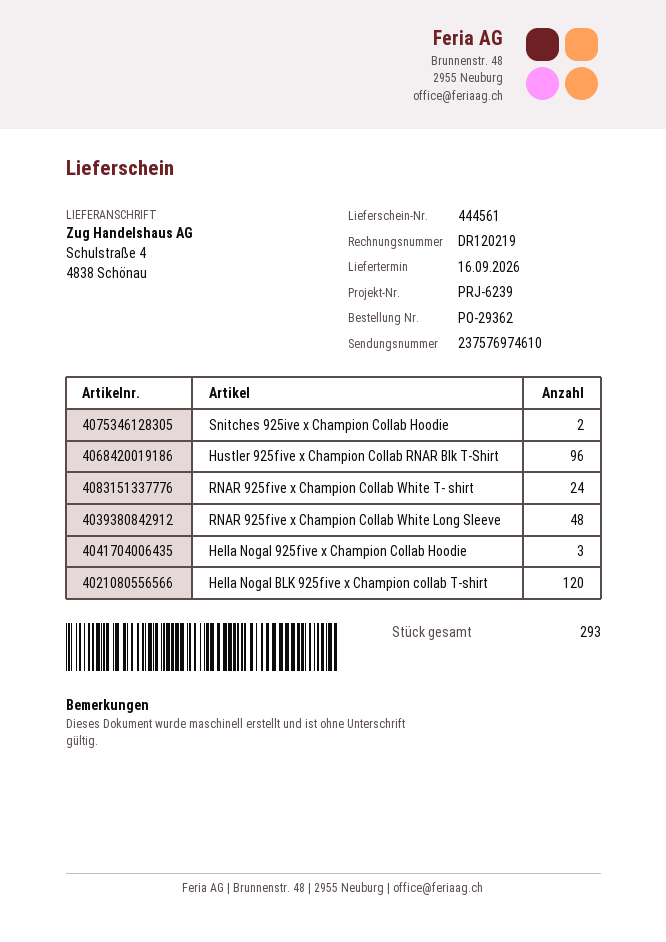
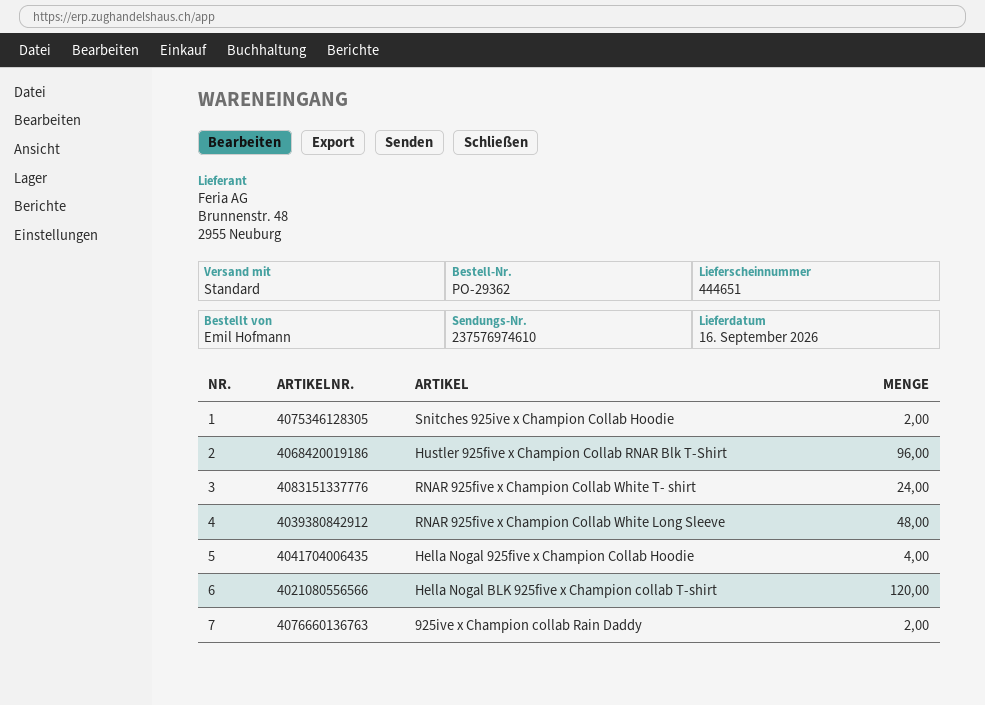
delivery note number: 444561 -> 444651
Hella Nogal 925five x Champion Collab Hoodie: 3 -> 4
925ive x Champion collab Rain Daddy: none -> 2

